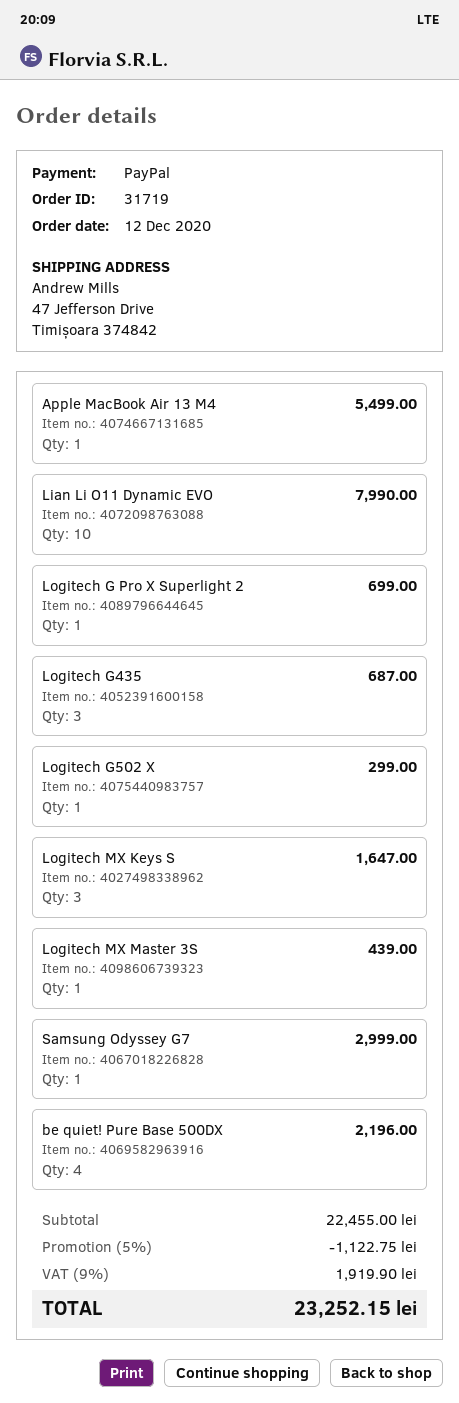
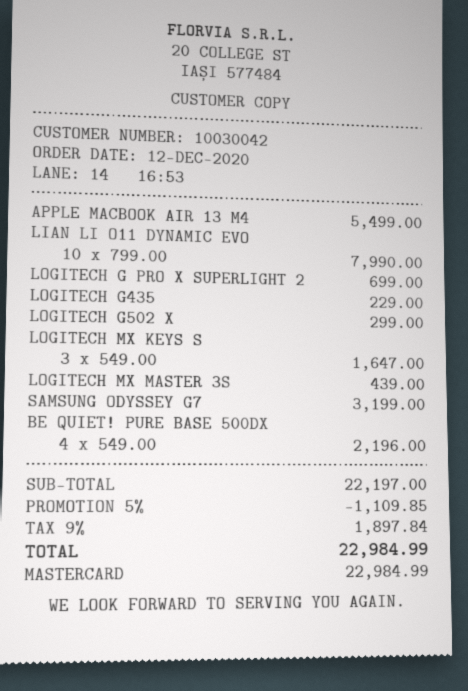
payment method: PayPal -> Mastercard
Logitech G435: 3 for 687.00 -> 1 for 229.00
Samsung Odyssey G7: 1 for 2999.00 -> 1 for 3199.00
subtotal: 22455.00 -> 22197.00
discount: 5% = 1122.75 -> 5% = 1109.85
tax: 9% = 1919.90 -> 9% = 1897.84
total: 23252.15 -> 22984.99

